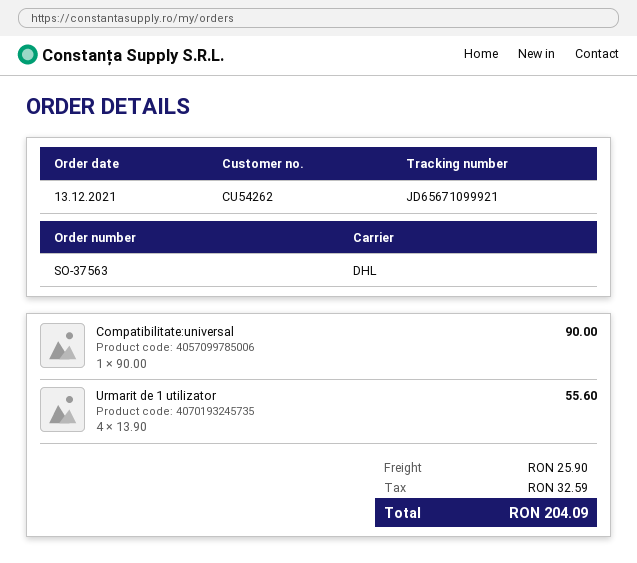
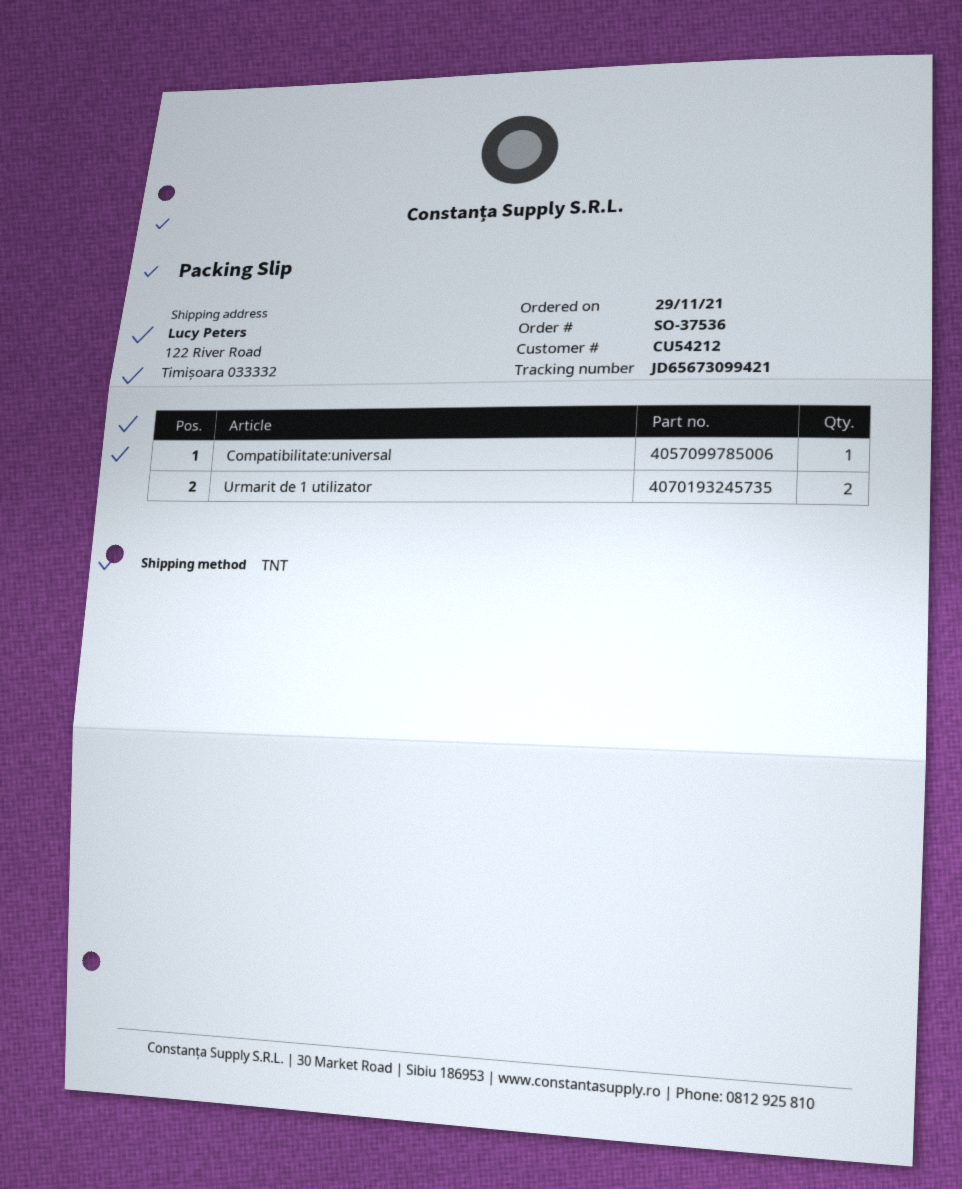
order number: SO-37563 -> SO-37536
order date: 2021-12-13 -> 2021-11-29
customer number: CU54262 -> CU54212
shipping method: DHL -> TNT
tracking number: JD65671099921 -> JD65673099421
Urmarit de 1 utilizator: 4 -> 2

